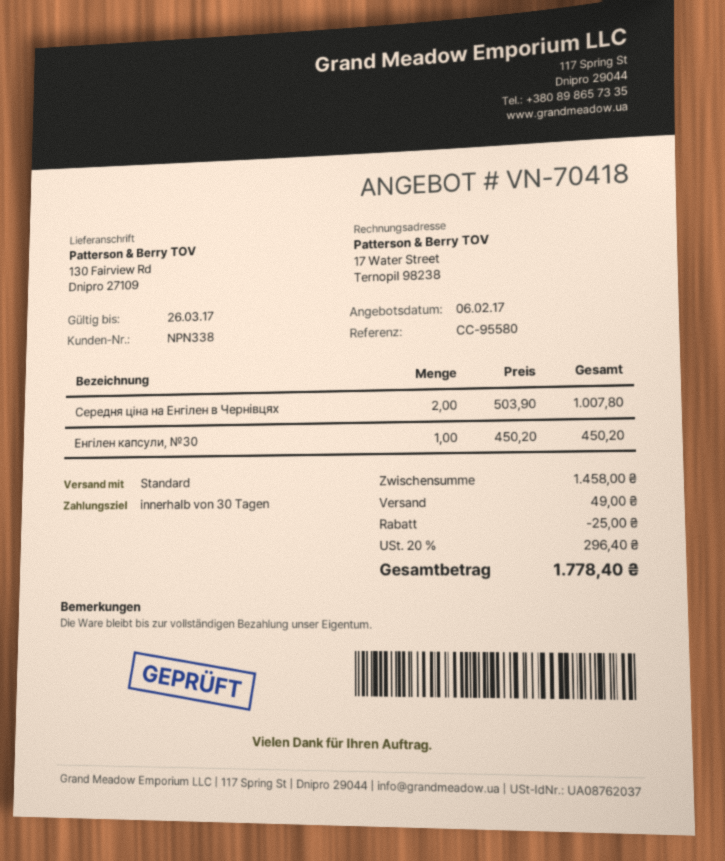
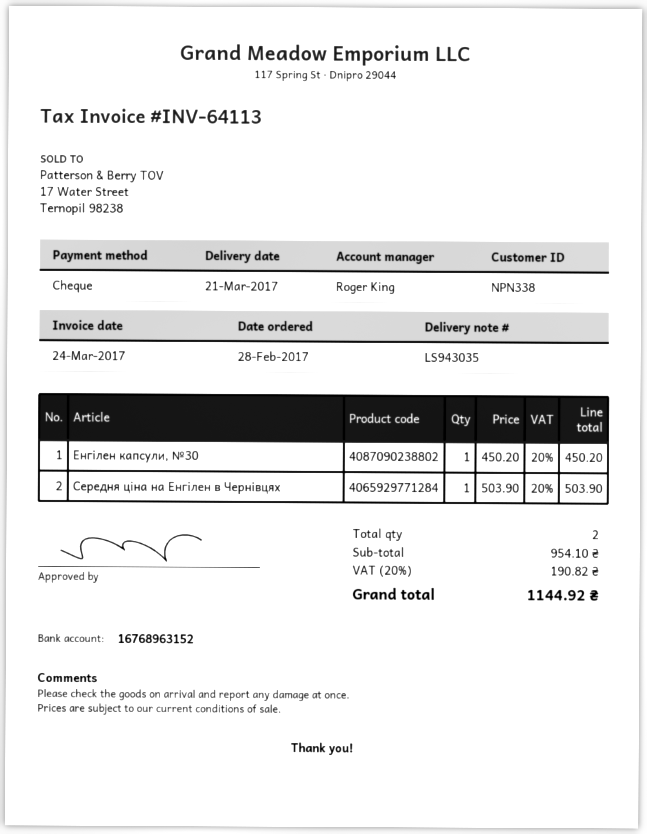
Середня ціна на Енгілен в Чернівцях: 2 x 503.90 = 1007.80 -> 1 x 503.90 = 503.90
subtotal: 1458.00 -> 954.10
discount: 25.00 -> none
shipping: 49.00 -> none
tax: 20% = 296.40 -> 20% = 190.82
total: 1778.40 -> 1144.92

